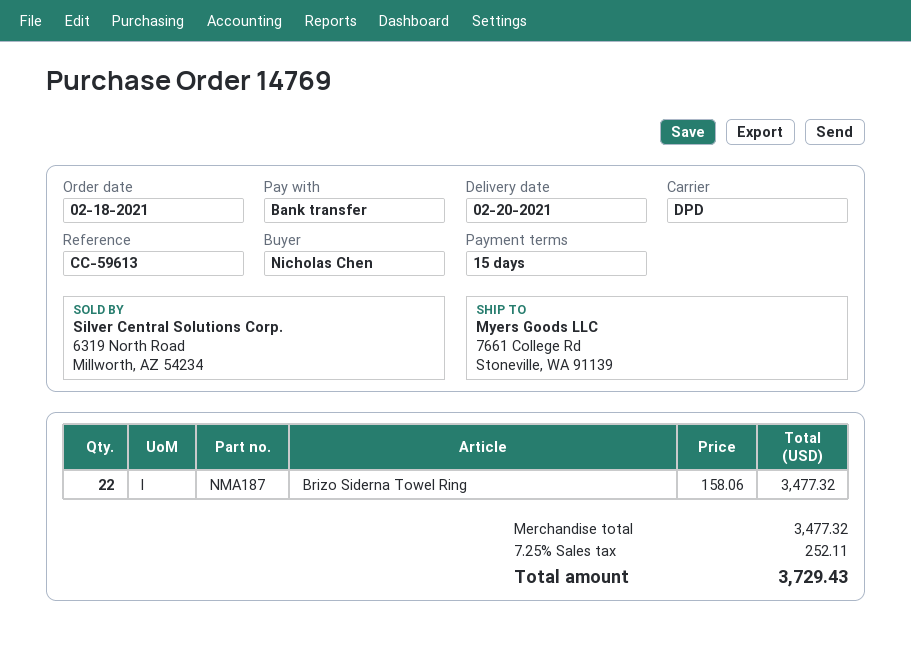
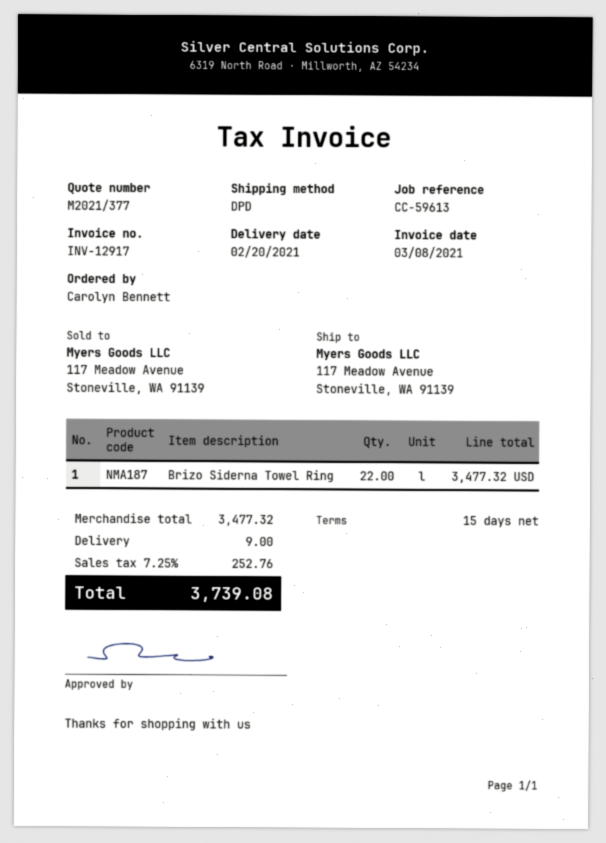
ordered by: Nicholas Chen -> Carolyn Bennett
ship to: 7661 College Rd, Stoneville, WA 91139 -> 117 Meadow Avenue, Stoneville, WA 91139
shipping: none -> 9.00
tax: 7.25% = 252.11 -> 7.25% = 252.76
total: 3729.43 -> 3739.08

